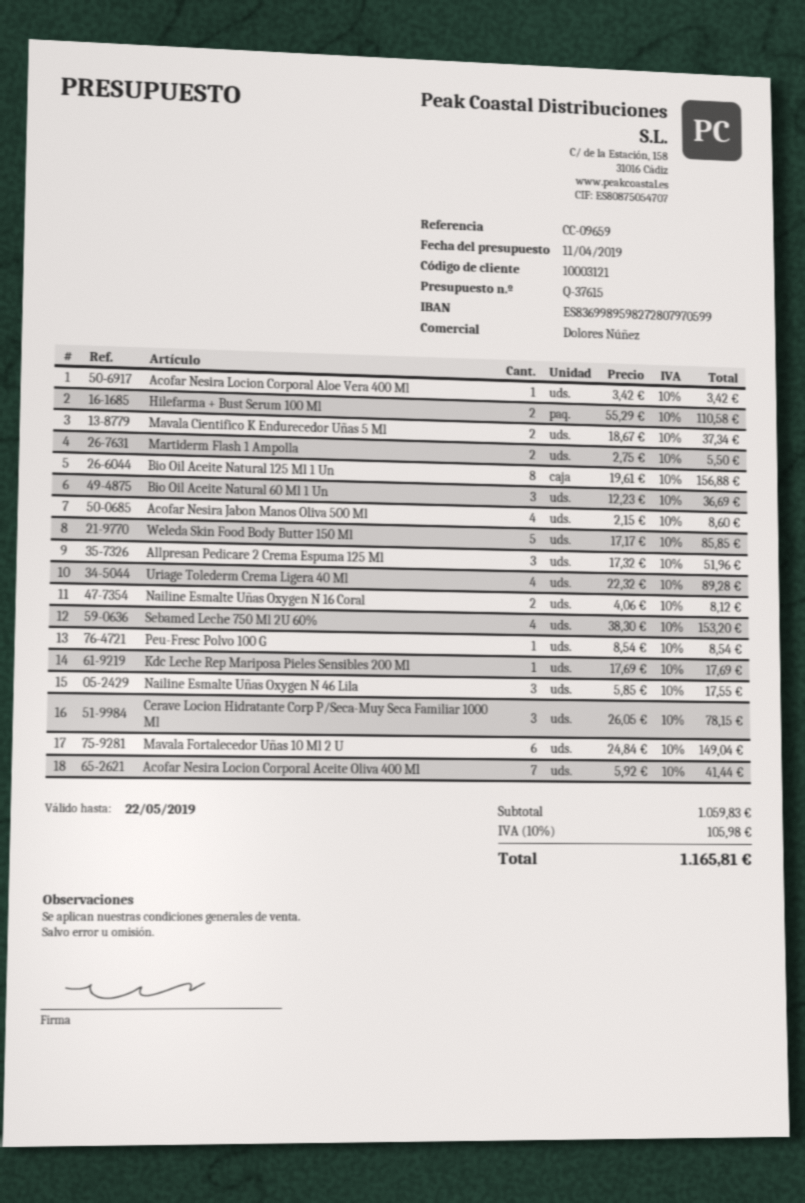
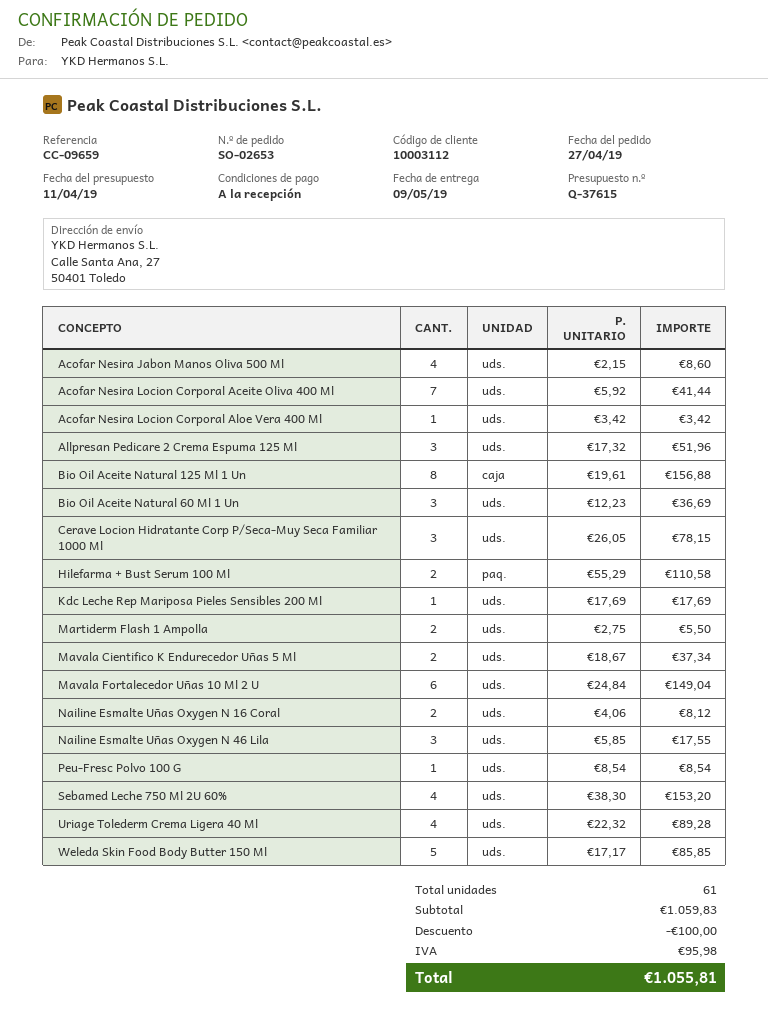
customer number: 10003121 -> 10003112
discount: none -> 100.00
tax: 105.98 -> 95.98
total: 1165.81 -> 1055.81

